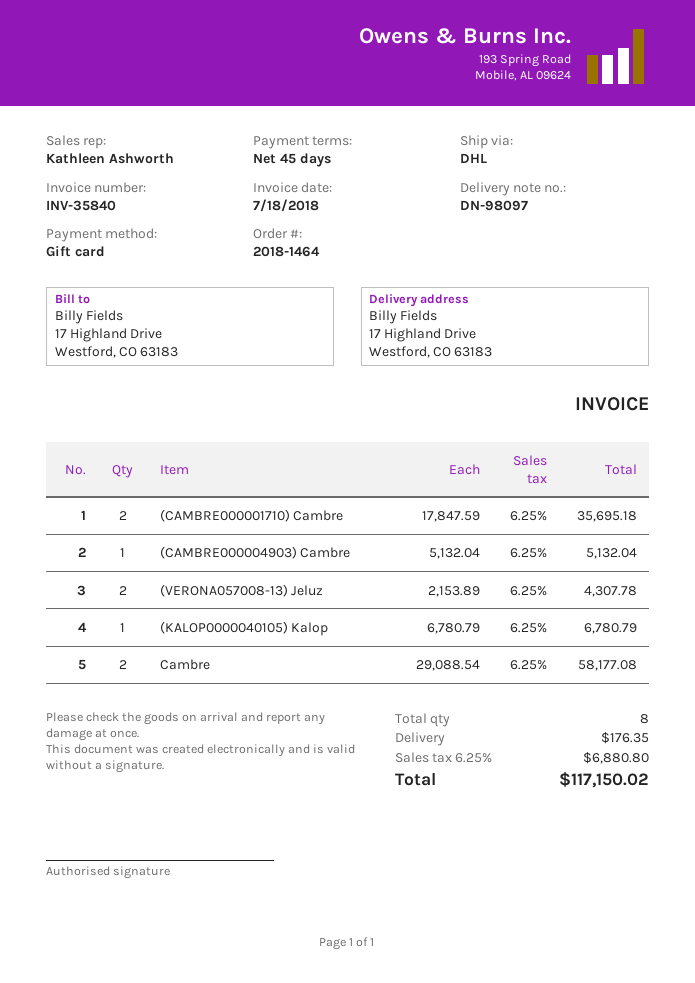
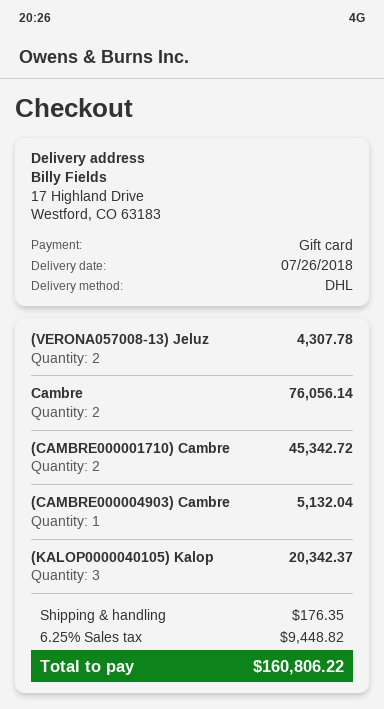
(CAMBRE000001710) Cambre: 2 for 35695.18 -> 2 for 45342.72
(KALOP0000040105) Kalop: 1 for 6780.79 -> 3 for 20342.37
Cambre: 2 for 58177.08 -> 2 for 76056.14
tax: 6.25% = 6880.80 -> 6.25% = 9448.82
total: 117150.02 -> 160806.22

